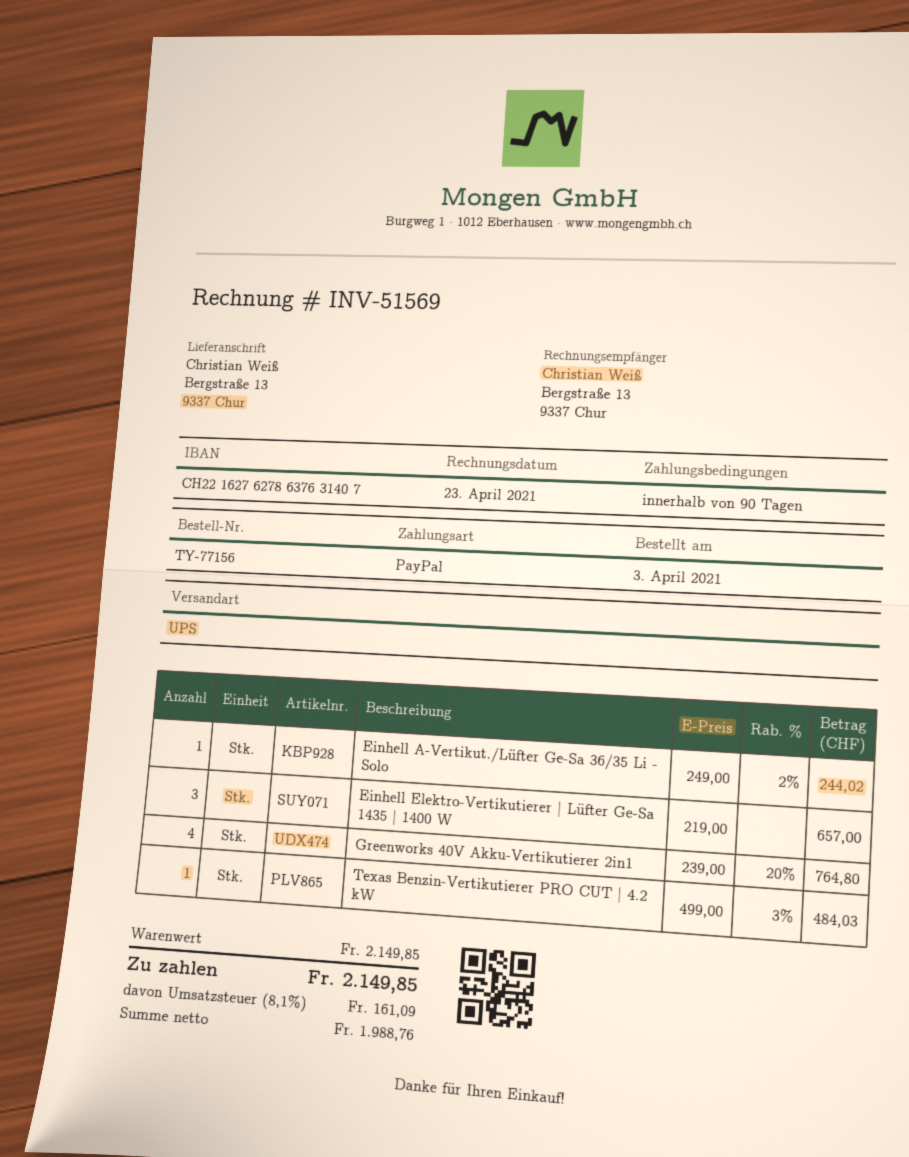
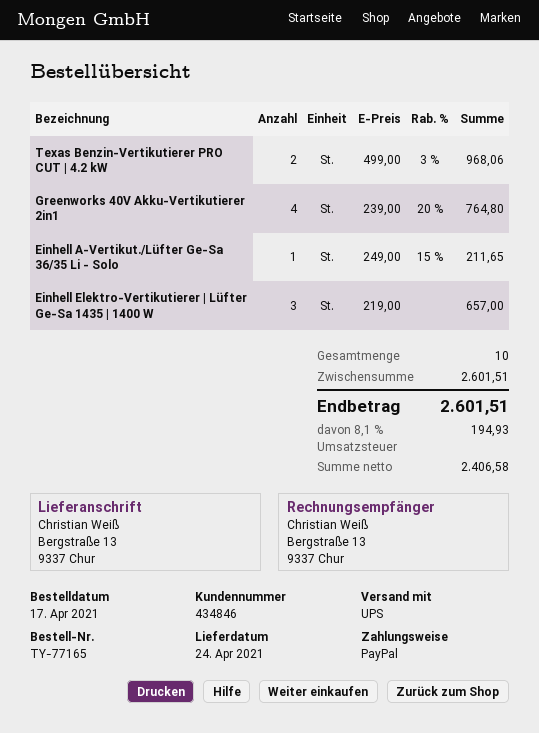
order number: TY-77156 -> TY-77165
order date: 2021-04-03 -> 2021-04-17
Einhell A-Vertikut./Lüfter Ge-Sa 36/35 Li - Solo: 1 x 249.00 - 2% = 244.02 -> 1 x 249.00 - 15% = 211.65
Texas Benzin-Vertikutierer PRO CUT | 4.2 kW: 1 x 499.00 - 3% = 484.03 -> 2 x 499.00 - 3% = 968.06
subtotal: 2149.85 -> 2601.51
net: 1988.76 -> 2406.58
tax: 8.1% = 161.09 -> 8.1% = 194.93
total: 2149.85 -> 2601.51

